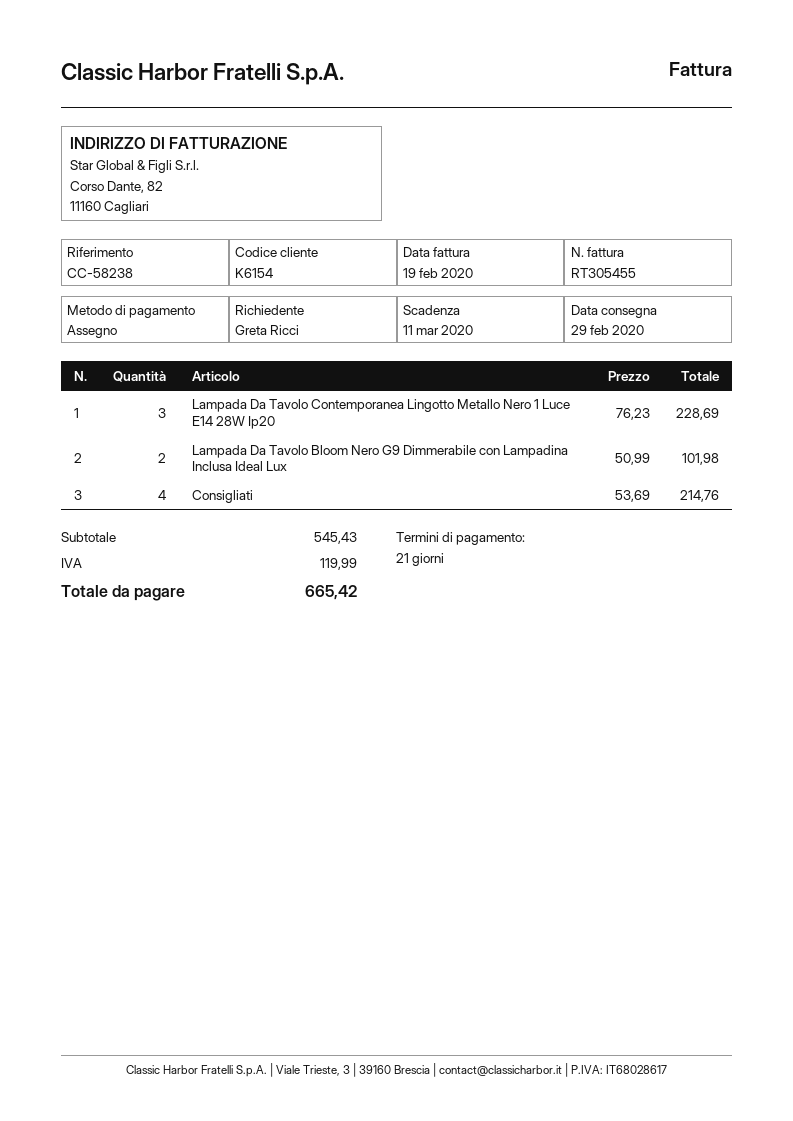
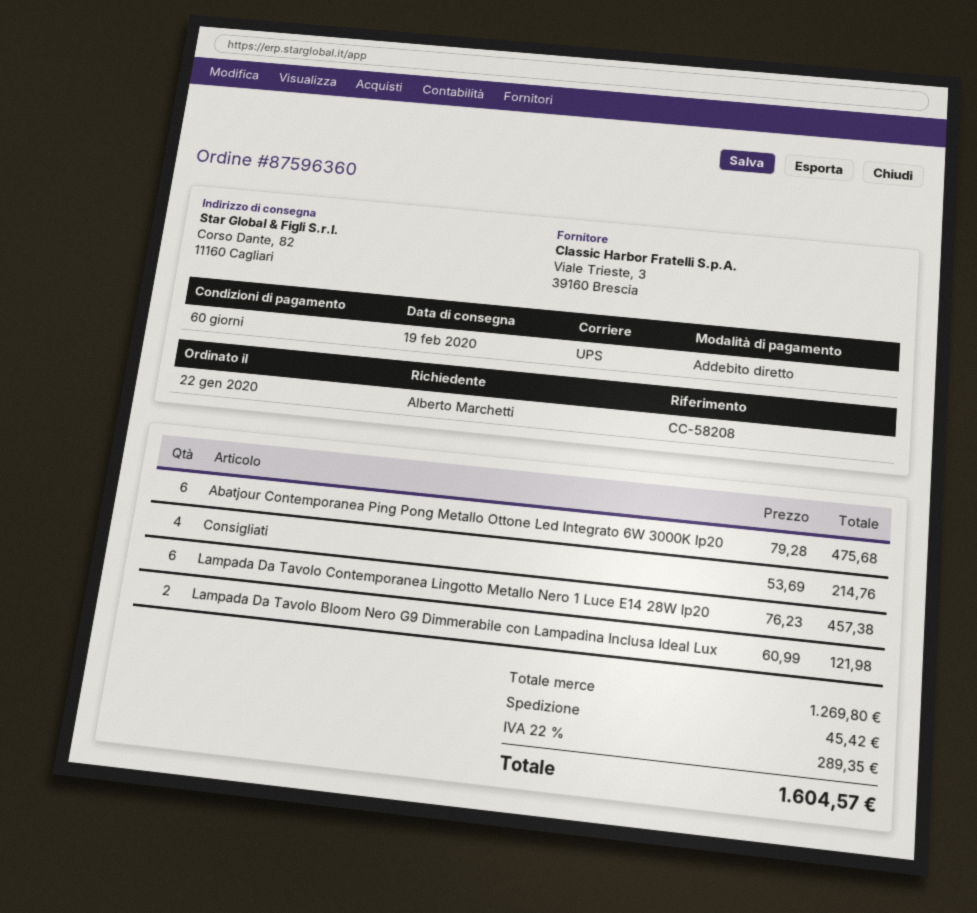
delivery date: 2020-02-29 -> 2020-02-19
payment terms: 21 days -> 60 days
reference: CC-58238 -> CC-58208
ordered by: Greta Ricci -> Alberto Marchetti
payment method: cheque -> direct debit
Lampada Da Tavolo Contemporanea Lingotto Metallo Nero 1 Luce E14 28W Ip20: 3 x 76.23 = 228.69 -> 6 x 76.23 = 457.38
Lampada Da Tavolo Bloom Nero G9 Dimmerabile con Lampadina Inclusa Ideal Lux: 2 x 50.99 = 101.98 -> 2 x 60.99 = 121.98
Abatjour Contemporanea Ping Pong Metallo Ottone Led Integrato 6W 3000K Ip20: none -> 6 x 79.28 = 475.68
subtotal: 545.43 -> 1269.80
shipping: none -> 45.42
tax: 119.99 -> 289.35
total: 665.42 -> 1604.57

